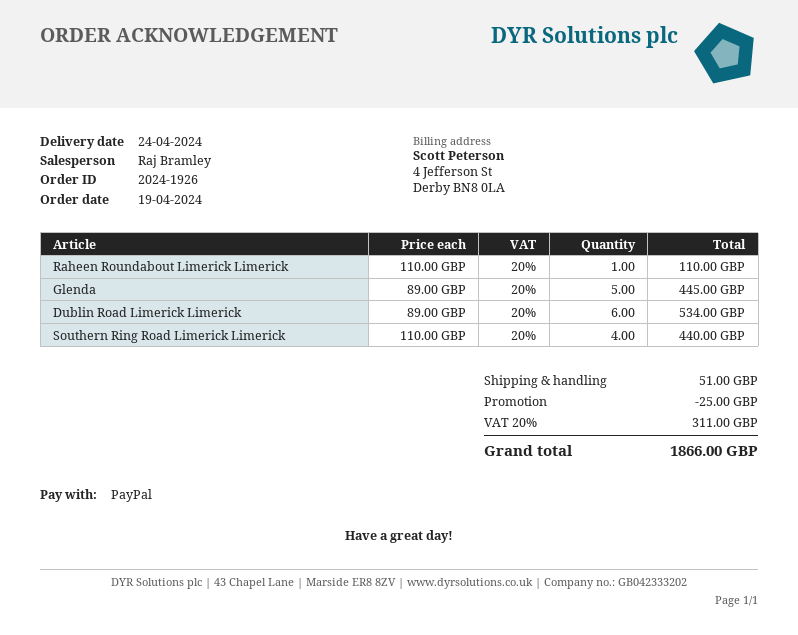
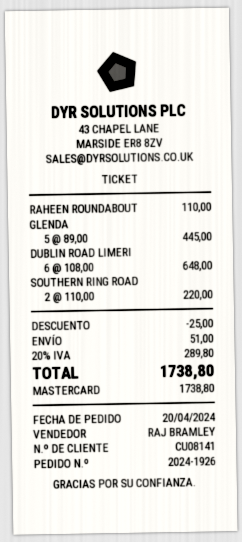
order date: 2024-04-19 -> 2024-04-20
payment method: PayPal -> Mastercard
Dublin Road Limerick Limerick: 6 x 89.00 = 534.00 -> 6 x 108.00 = 648.00
Southern Ring Road Limerick Limerick: 4 x 110.00 = 440.00 -> 2 x 110.00 = 220.00
tax: 20% = 311.00 -> 20% = 289.80
total: 1866.00 -> 1738.80

